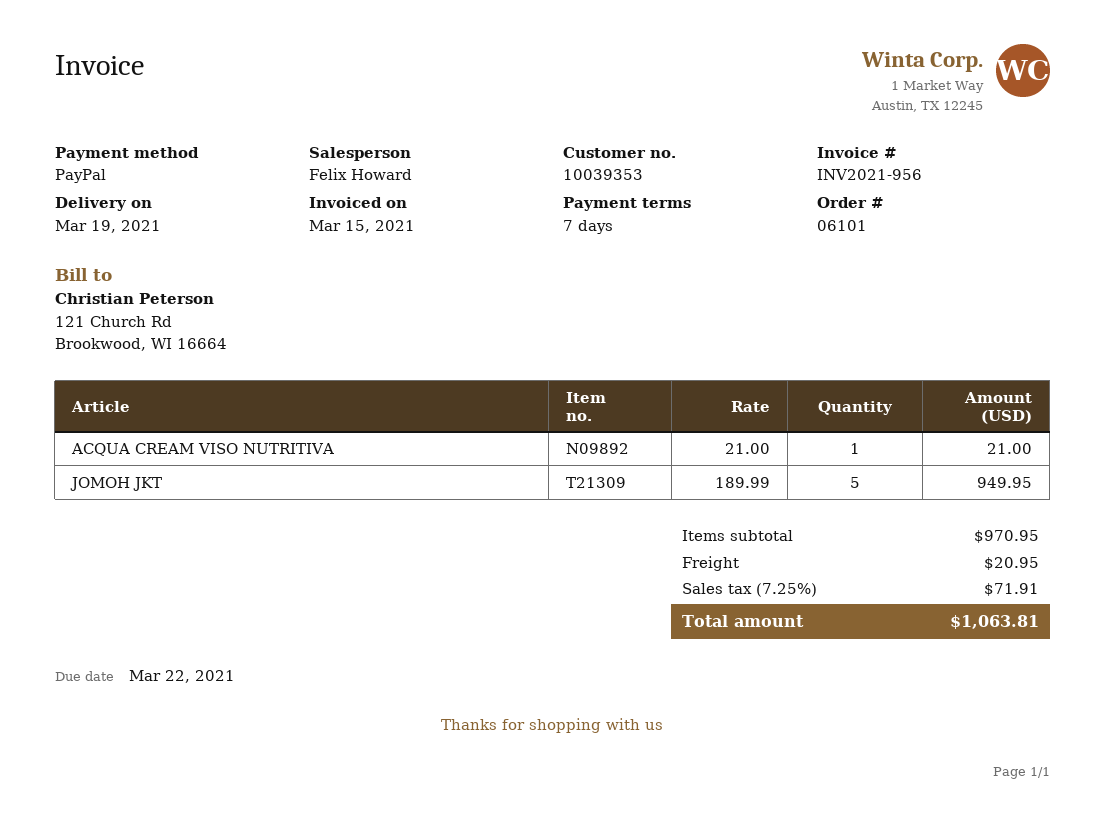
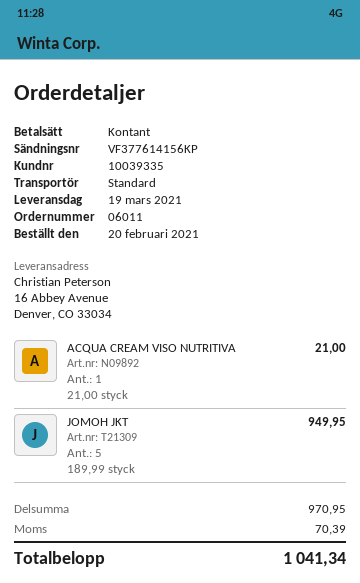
order number: 06101 -> 06011
customer number: 10039353 -> 10039335
payment method: PayPal -> cash
shipping: 20.95 -> none
tax: 71.91 -> 70.39
total: 1063.81 -> 1041.34

